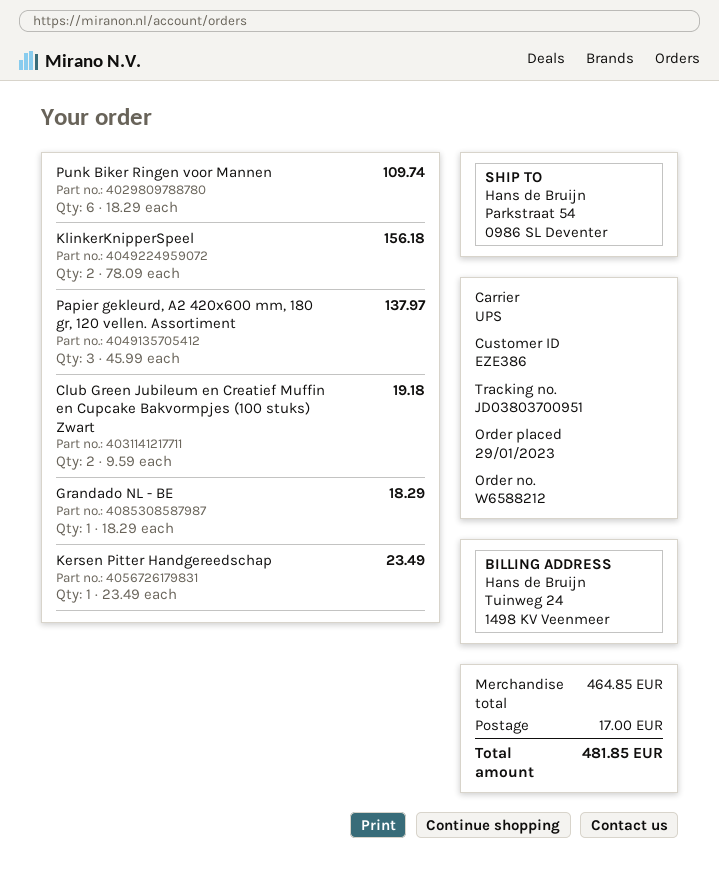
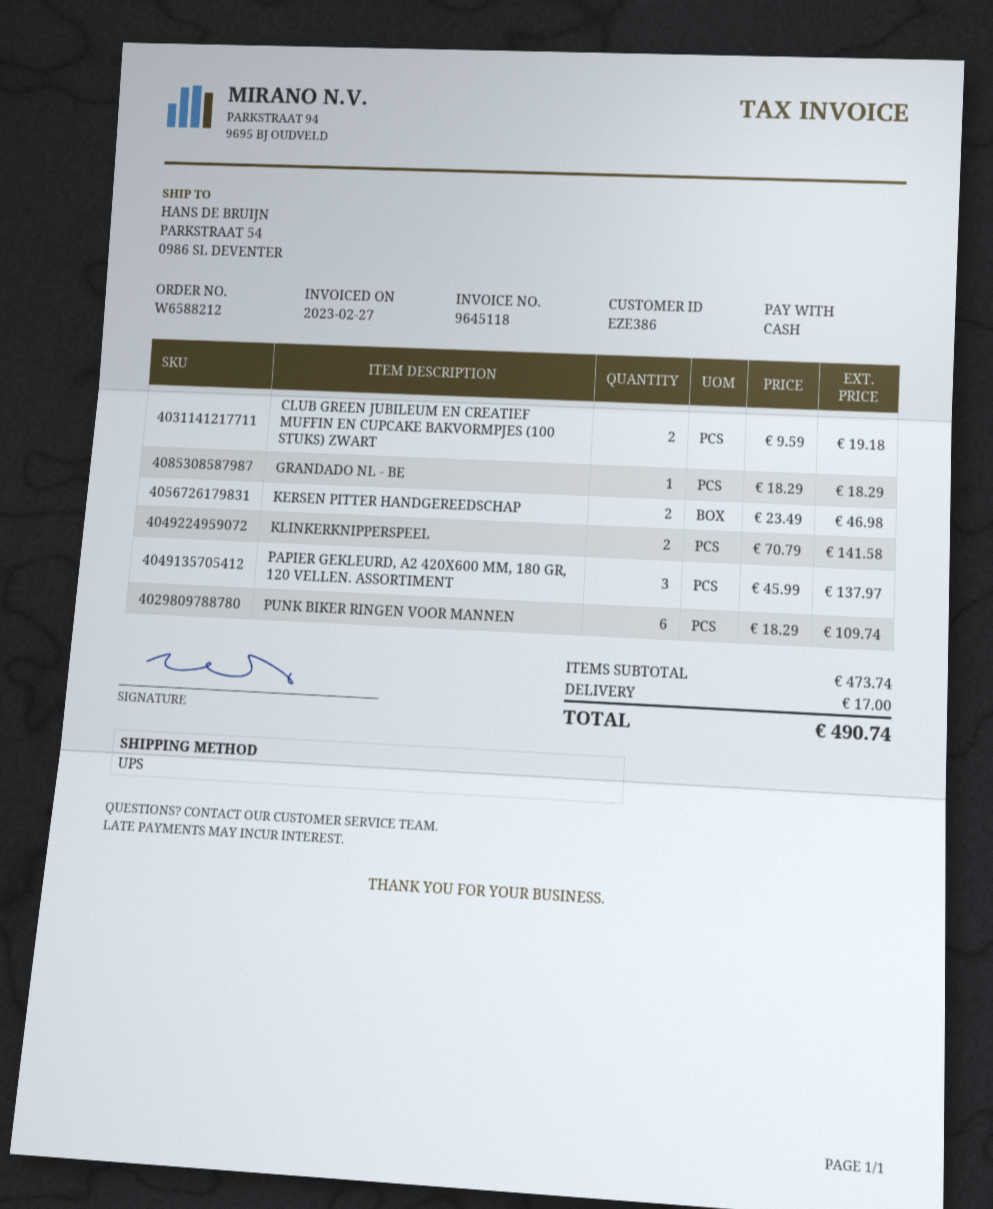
KlinkerKnipperSpeel: 2 x 78.09 = 156.18 -> 2 x 70.79 = 141.58
Kersen Pitter Handgereedschap: 1 x 23.49 = 23.49 -> 2 x 23.49 = 46.98
subtotal: 464.85 -> 473.74
total: 481.85 -> 490.74

